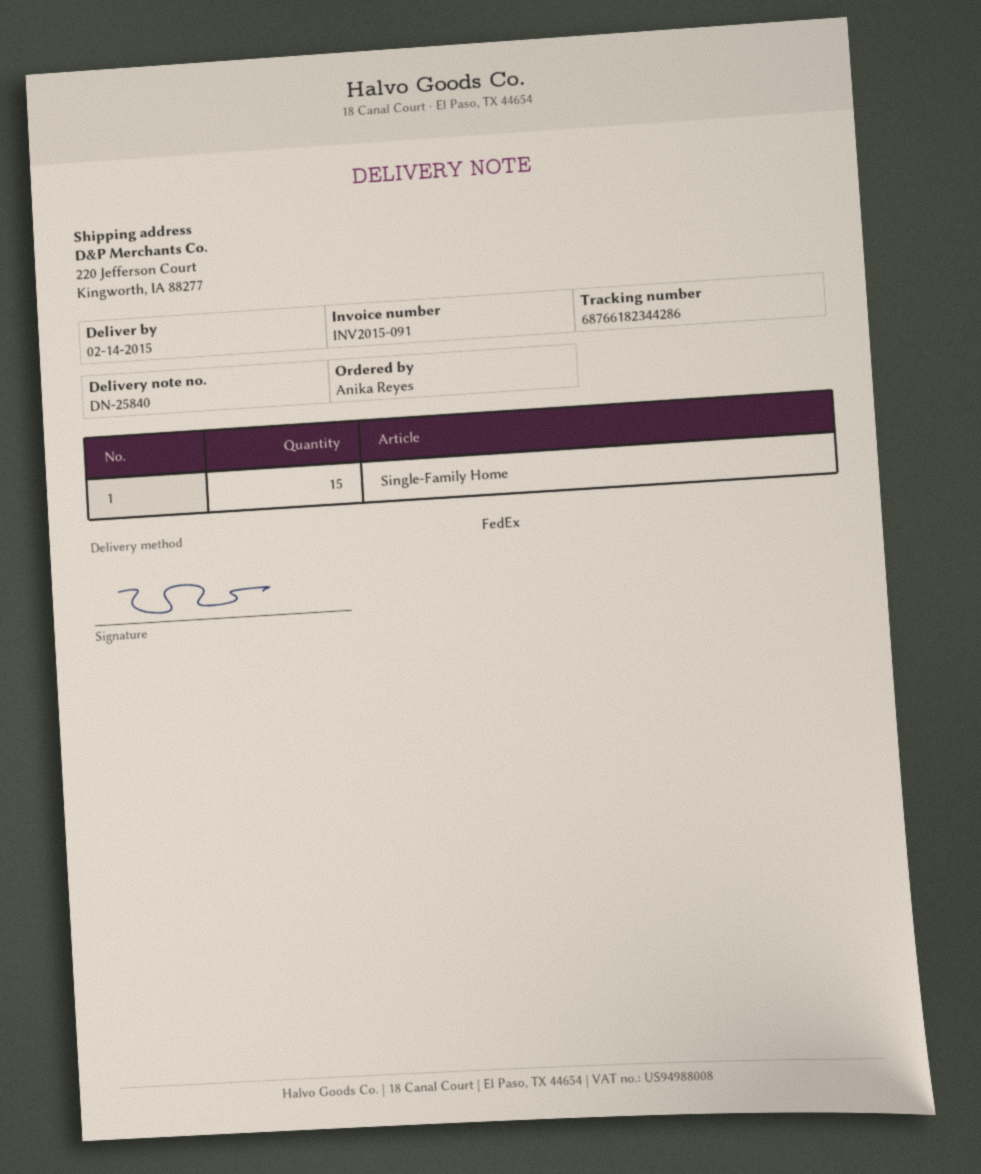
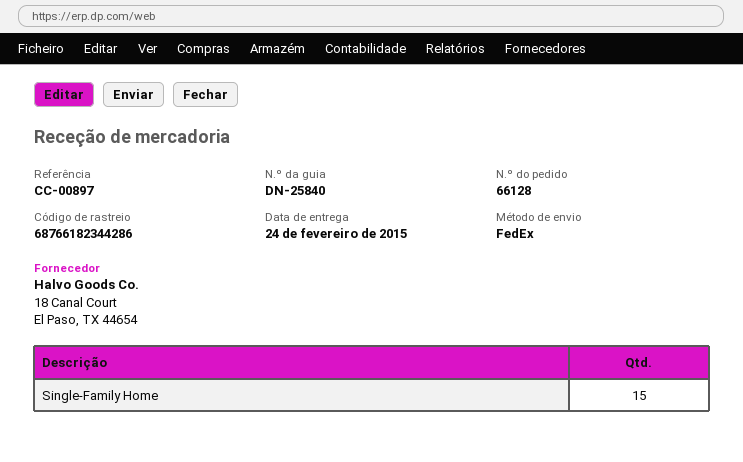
delivery date: 2015-02-14 -> 2015-02-24

